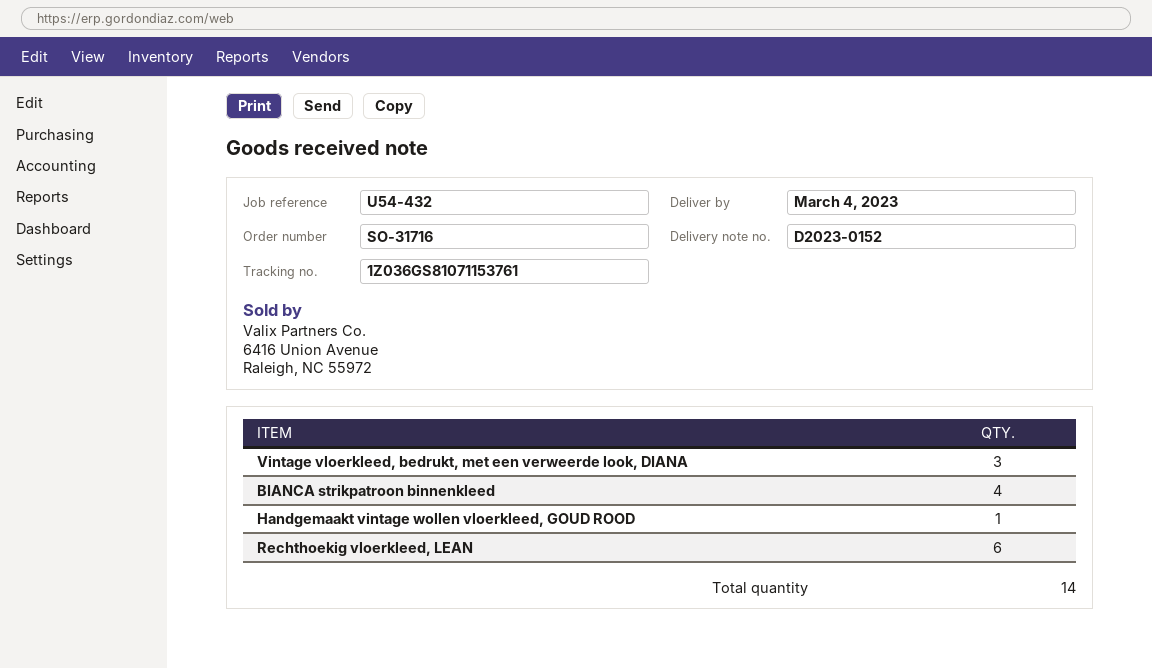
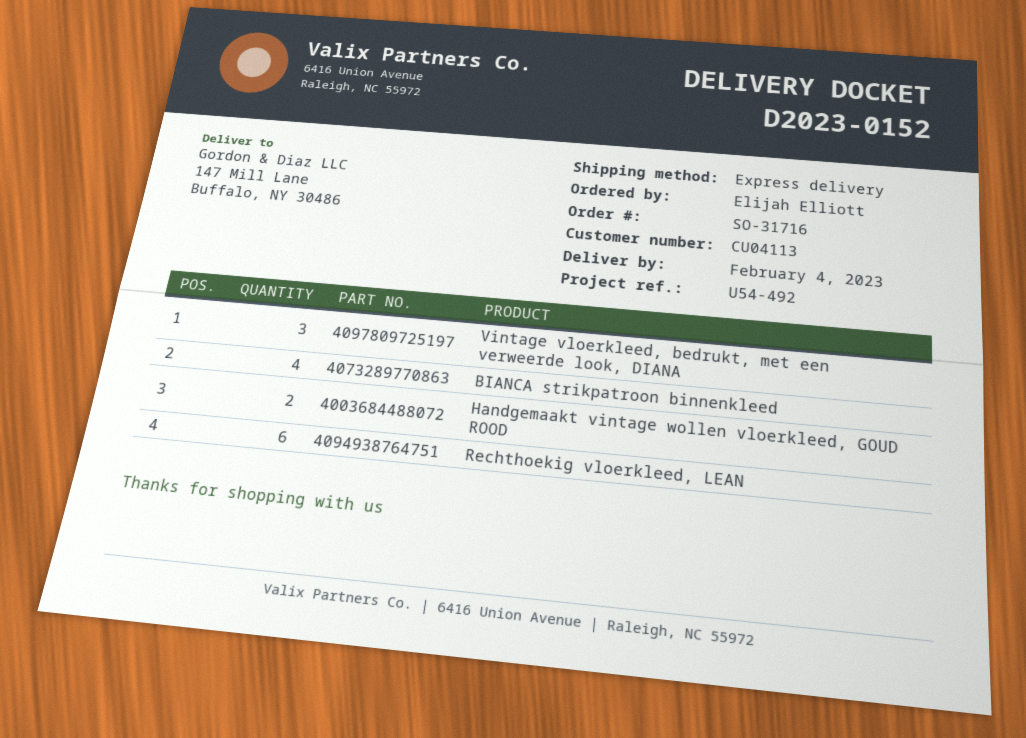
delivery date: 2023-03-04 -> 2023-02-04
reference: U54-432 -> U54-492
Handgemaakt vintage wollen vloerkleed, GOUD ROOD: 1 -> 2

